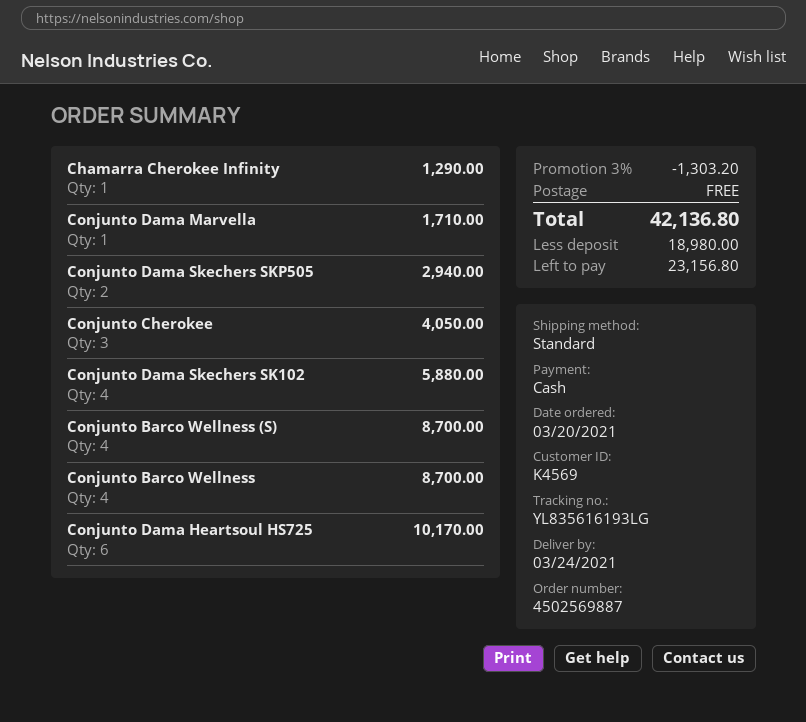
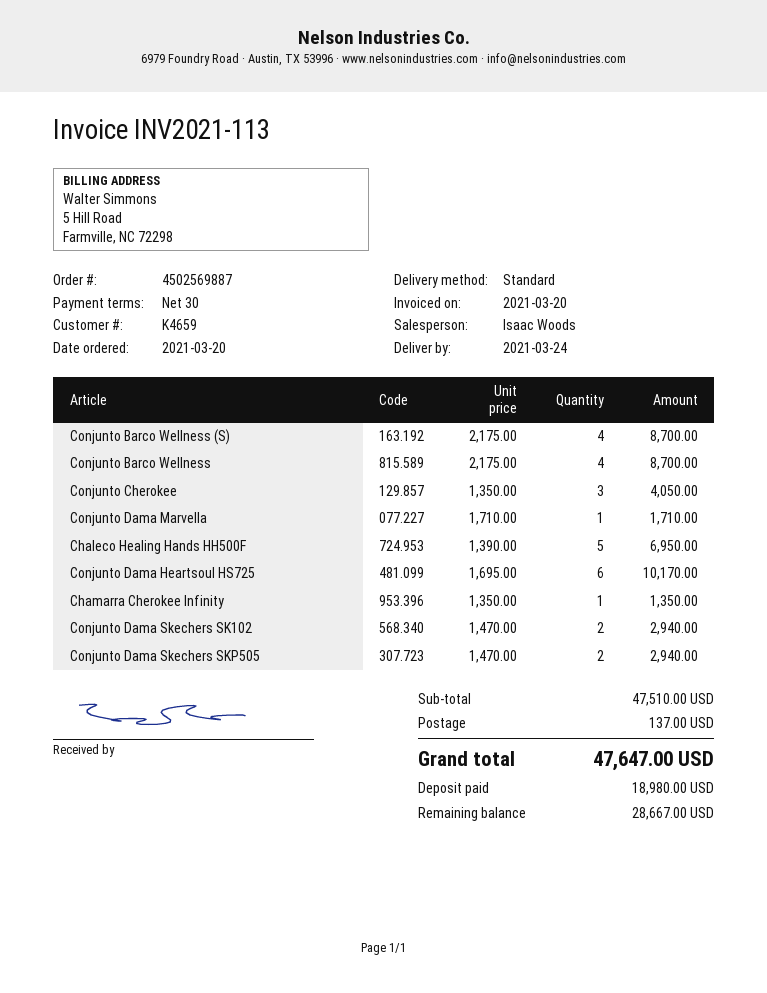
customer number: K4569 -> K4659
Chamarra Cherokee Infinity: 1 for 1290.00 -> 1 for 1350.00
Conjunto Dama Skechers SK102: 4 for 5880.00 -> 2 for 2940.00
Chaleco Healing Hands HH500F: none -> 5 for 6950.00
discount: 3% = 1303.20 -> none
shipping: 0.00 -> 137.00
total: 42136.80 -> 47647.00
balance: 23156.80 -> 28667.00

